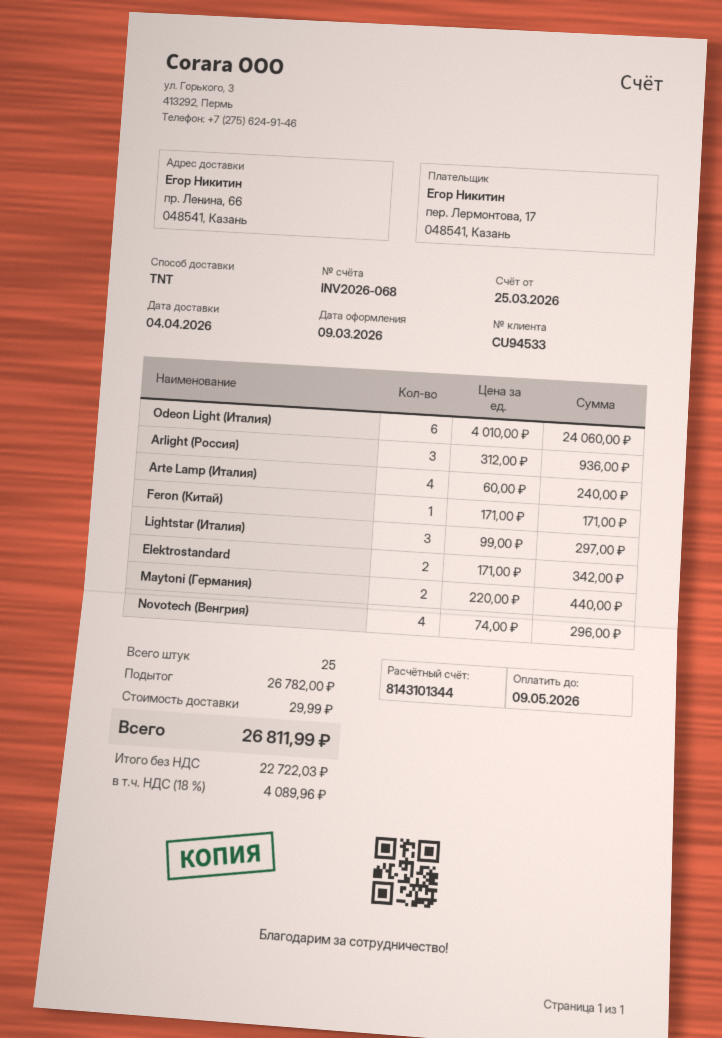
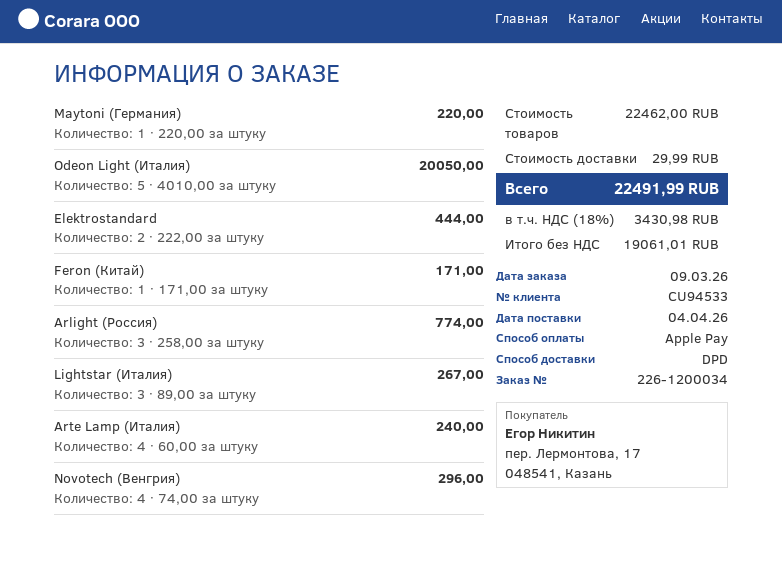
shipping method: TNT -> DPD
Odeon Light (Италия): 6 x 4010.00 = 24060.00 -> 5 x 4010.00 = 20050.00
Arlight (Россия): 3 x 312.00 = 936.00 -> 3 x 258.00 = 774.00
Lightstar (Италия): 3 x 99.00 = 297.00 -> 3 x 89.00 = 267.00
Elektrostandard: 2 x 171.00 = 342.00 -> 2 x 222.00 = 444.00
Maytoni (Германия): 2 x 220.00 = 440.00 -> 1 x 220.00 = 220.00
subtotal: 26782.00 -> 22462.00
net: 22722.03 -> 19061.01
tax: 18% = 4089.96 -> 18% = 3430.98
total: 26811.99 -> 22491.99

